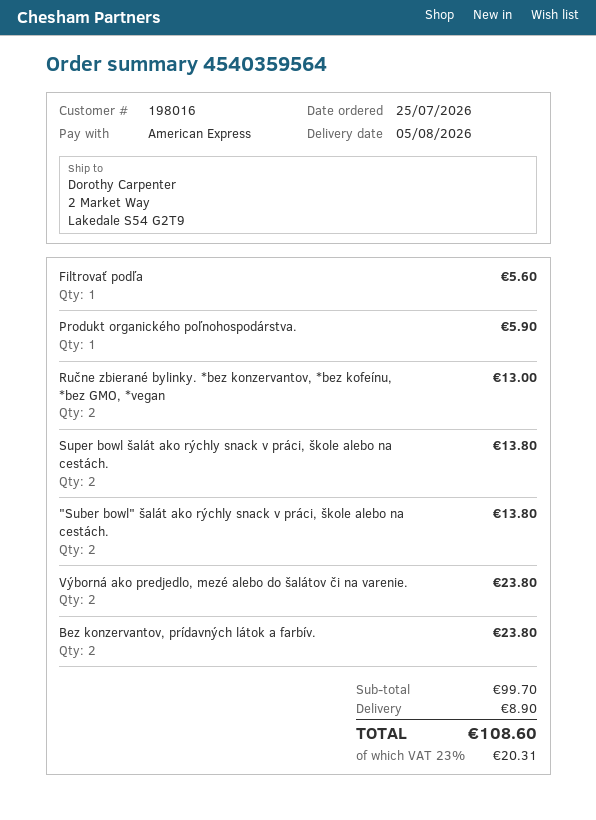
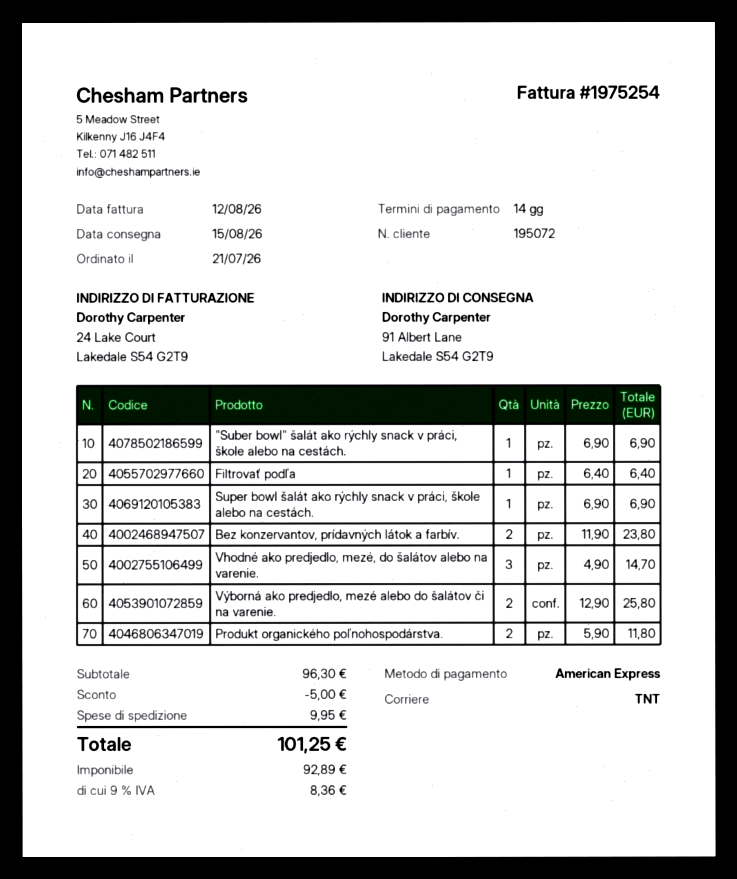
order date: 2026-07-25 -> 2026-07-21
delivery date: 2026-08-05 -> 2026-08-15
customer number: 198016 -> 195072
ship to: 2 Market Way, Lakedale S54 G2T9 -> 91 Albert Lane, Lakedale S54 G2T9
Filtrovať podľa: 1 for 5.60 -> 1 for 6.40
Produkt organického poľnohospodárstva.: 1 for 5.90 -> 2 for 11.80
Ručne zbierané bylinky. *bez konzervantov, *bez kofeínu, *bez GMO, *vegan: 2 for 13.00 -> none
Super bowl šalát ako rýchly snack v práci, škole alebo na cestách.: 2 for 13.80 -> 1 for 6.90
"Suber bowl" šalát ako rýchly snack v práci, škole alebo na cestách.: 2 for 13.80 -> 1 for 6.90
Výborná ako predjedlo, mezé alebo do šalátov či na varenie.: 2 for 23.80 -> 2 for 25.80
Vhodné ako predjedlo, mezé, do šalátov alebo na varenie.: none -> 3 for 14.70
subtotal: 99.70 -> 96.30
discount: none -> 5.00
shipping: 8.90 -> 9.95
tax: 23% = 20.31 -> 9% = 8.36
total: 108.60 -> 101.25

